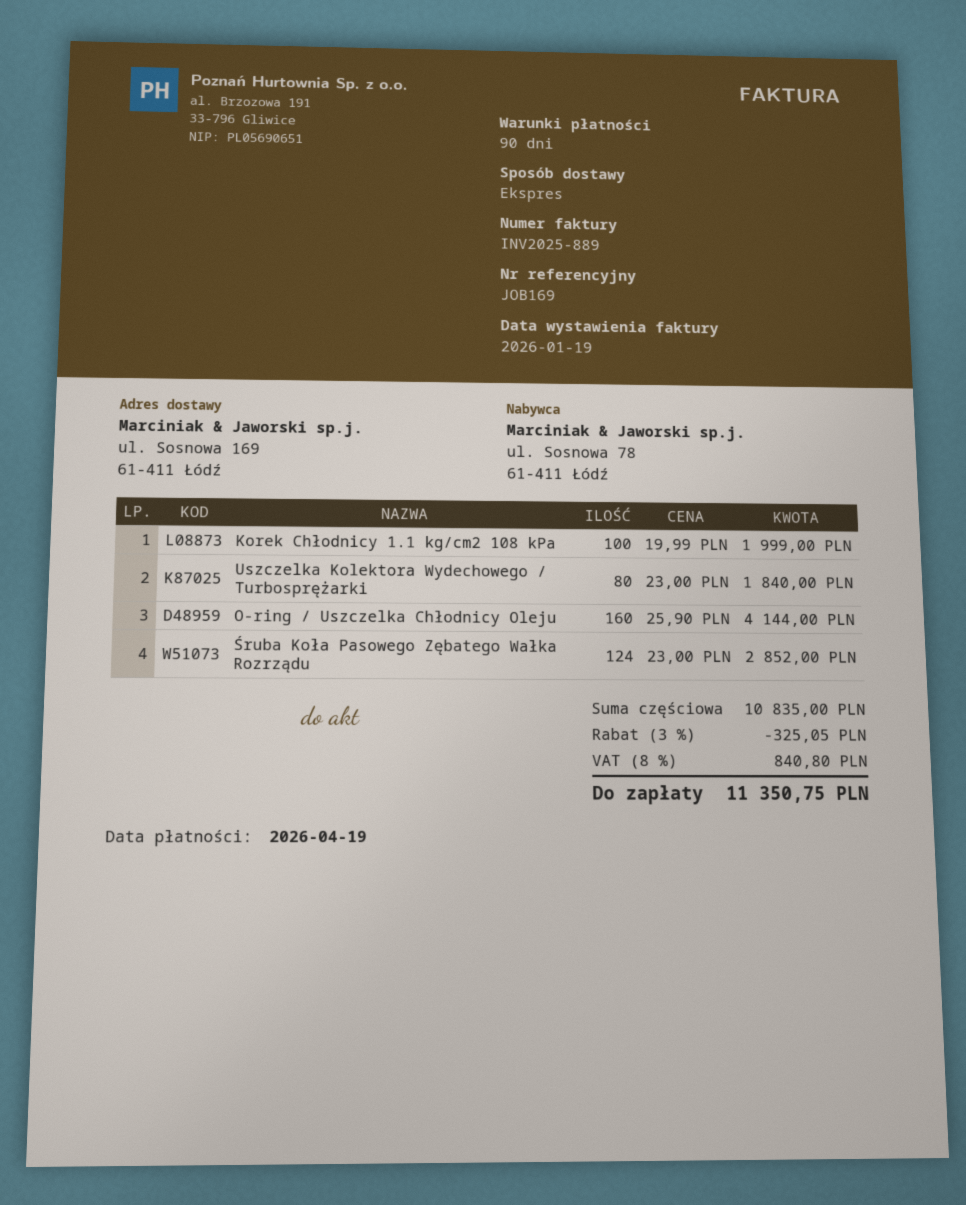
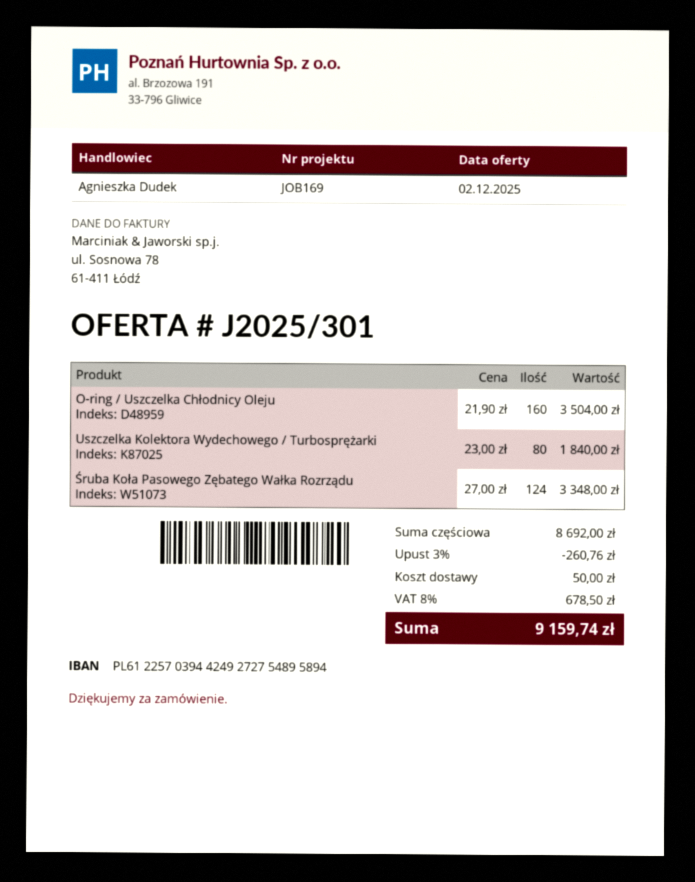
Korek Chłodnicy 1.1 kg/cm2 108 kPa: 100 x 19.99 = 1999.00 -> none
O-ring / Uszczelka Chłodnicy Oleju: 160 x 25.90 = 4144.00 -> 160 x 21.90 = 3504.00
Śruba Koła Pasowego Zębatego Wałka Rozrządu: 124 x 23.00 = 2852.00 -> 124 x 27.00 = 3348.00
subtotal: 10835.00 -> 8692.00
discount: 3% = 325.05 -> 3% = 260.76
shipping: none -> 50.00
tax: 8% = 840.80 -> 8% = 678.50
total: 11350.75 -> 9159.74

